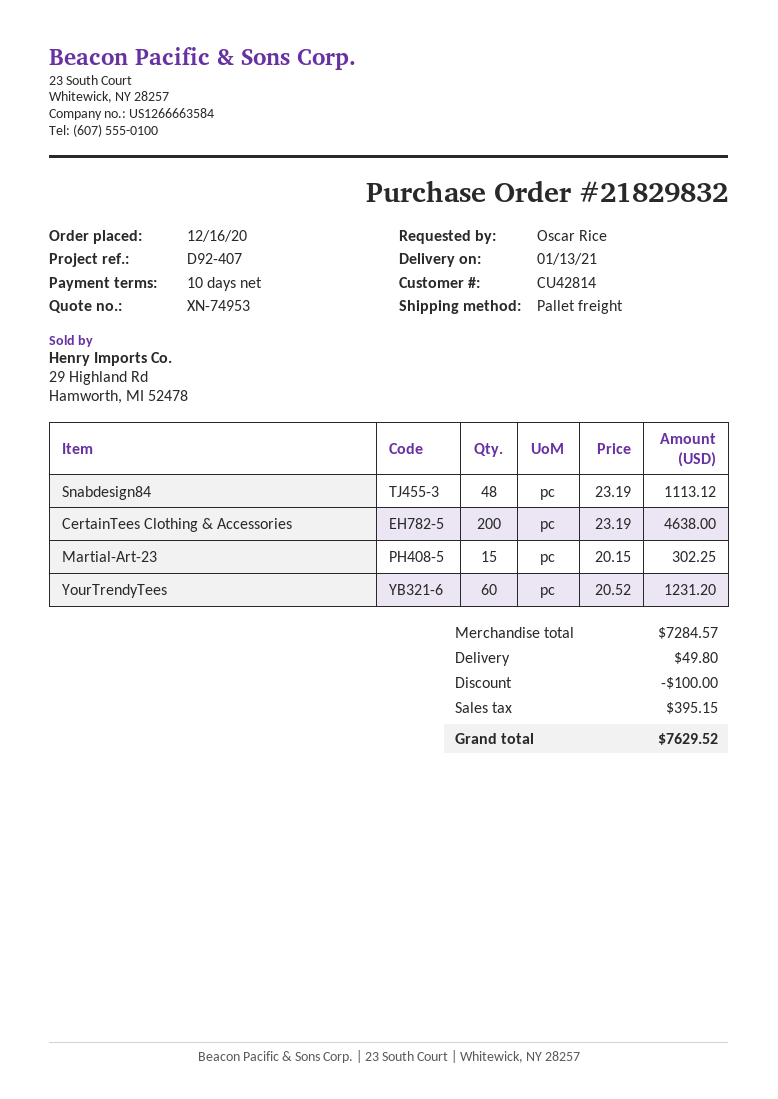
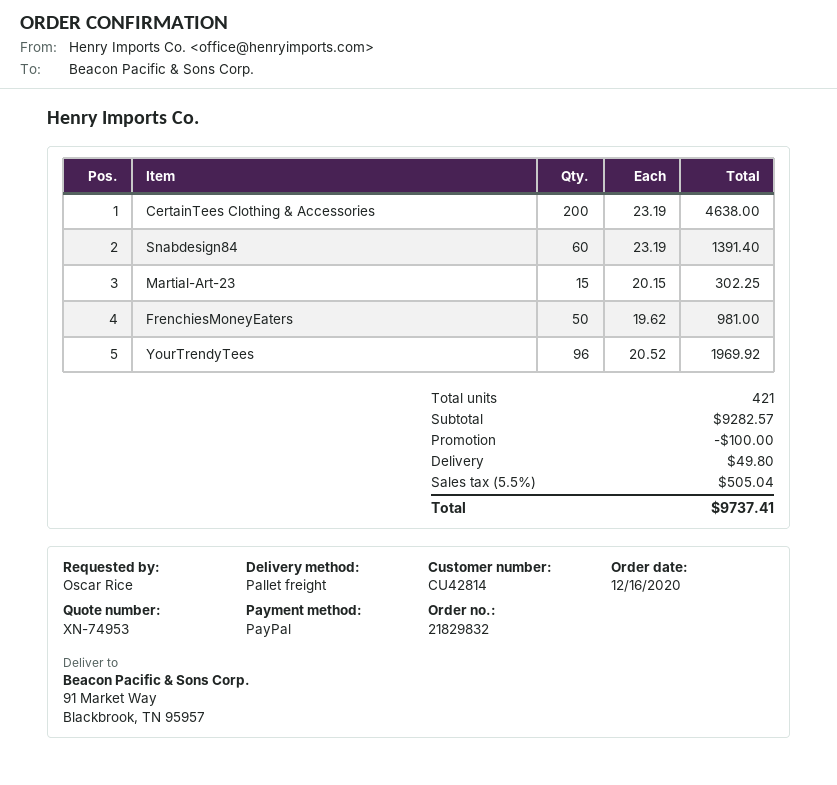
Snabdesign84: 48 x 23.19 = 1113.12 -> 60 x 23.19 = 1391.40
YourTrendyTees: 60 x 20.52 = 1231.20 -> 96 x 20.52 = 1969.92
FrenchiesMoneyEaters: none -> 50 x 19.62 = 981.00
subtotal: 7284.57 -> 9282.57
tax: 395.15 -> 505.04
total: 7629.52 -> 9737.41

